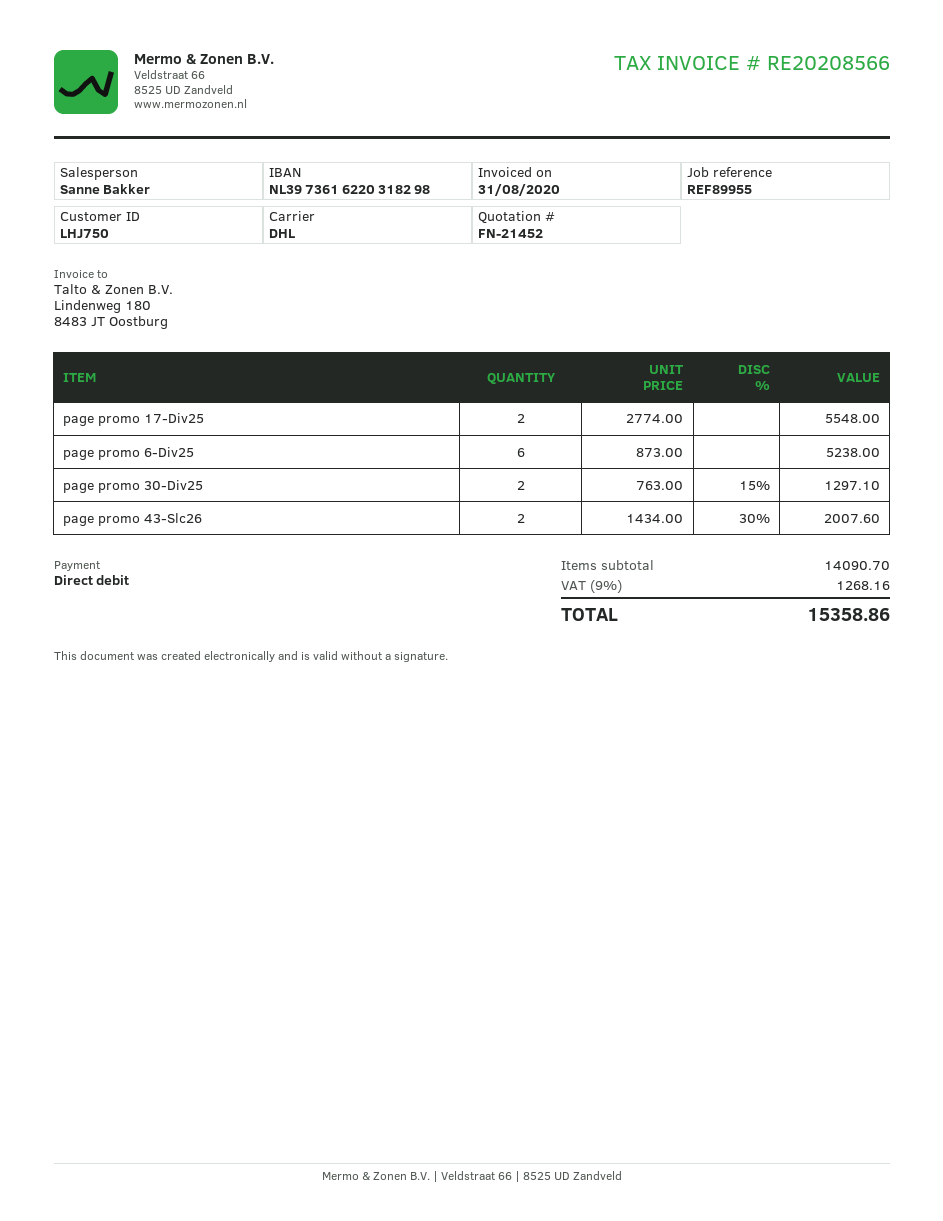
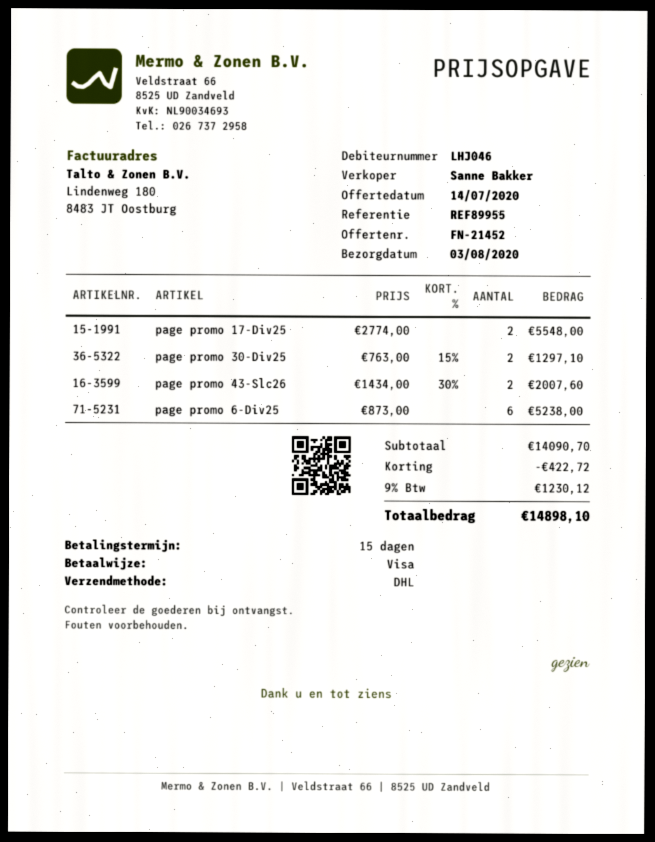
customer number: LHJ750 -> LHJ046
payment method: direct debit -> Visa
discount: none -> 422.72
tax: 9% = 1268.16 -> 9% = 1230.12
total: 15358.86 -> 14898.10

